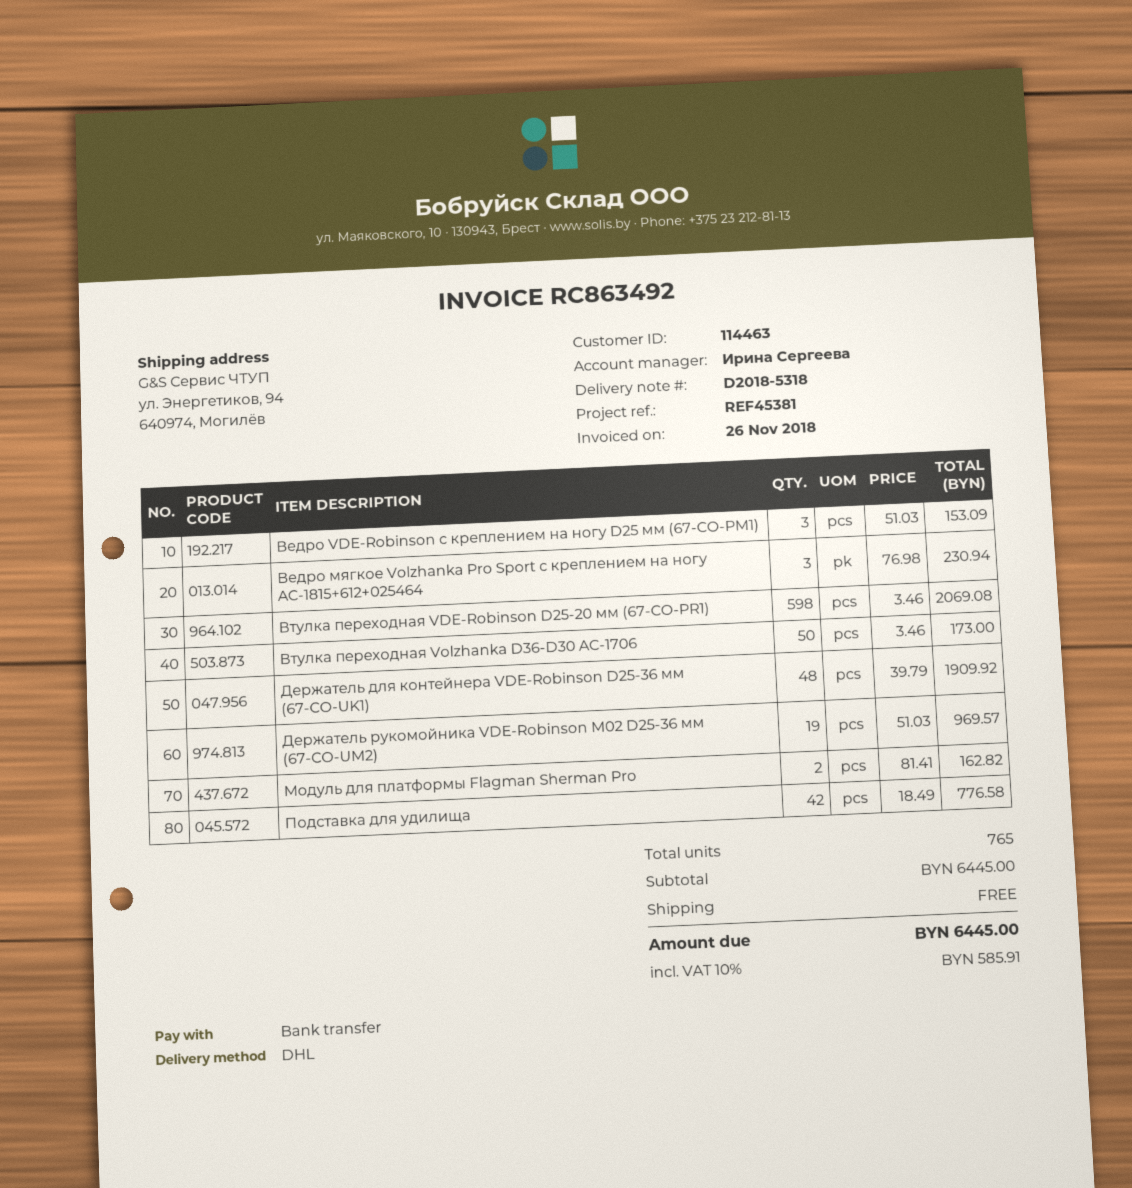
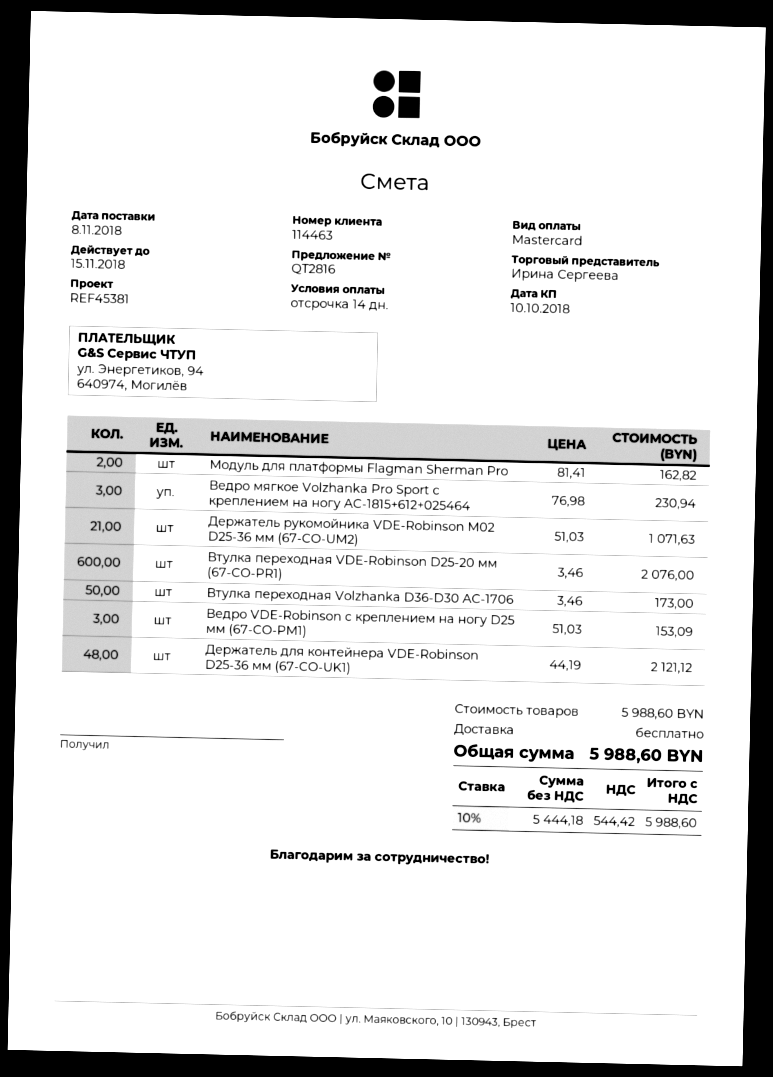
payment method: bank transfer -> Mastercard
Втулка переходная VDE-Robinson D25-20 мм (67-CO-PR1): 598 x 3.46 = 2069.08 -> 600 x 3.46 = 2076.00
Держатель для контейнера VDE-Robinson D25-36 мм (67-CO-UK1): 48 x 39.79 = 1909.92 -> 48 x 44.19 = 2121.12
Держатель рукомойника VDE-Robinson M02 D25-36 мм (67-CO-UM2): 19 x 51.03 = 969.57 -> 21 x 51.03 = 1071.63
Подставка для удилища: 42 x 18.49 = 776.58 -> none
subtotal: 6445.00 -> 5988.60
tax: 10% = 585.91 -> 10% = 544.42
total: 6445.00 -> 5988.60

